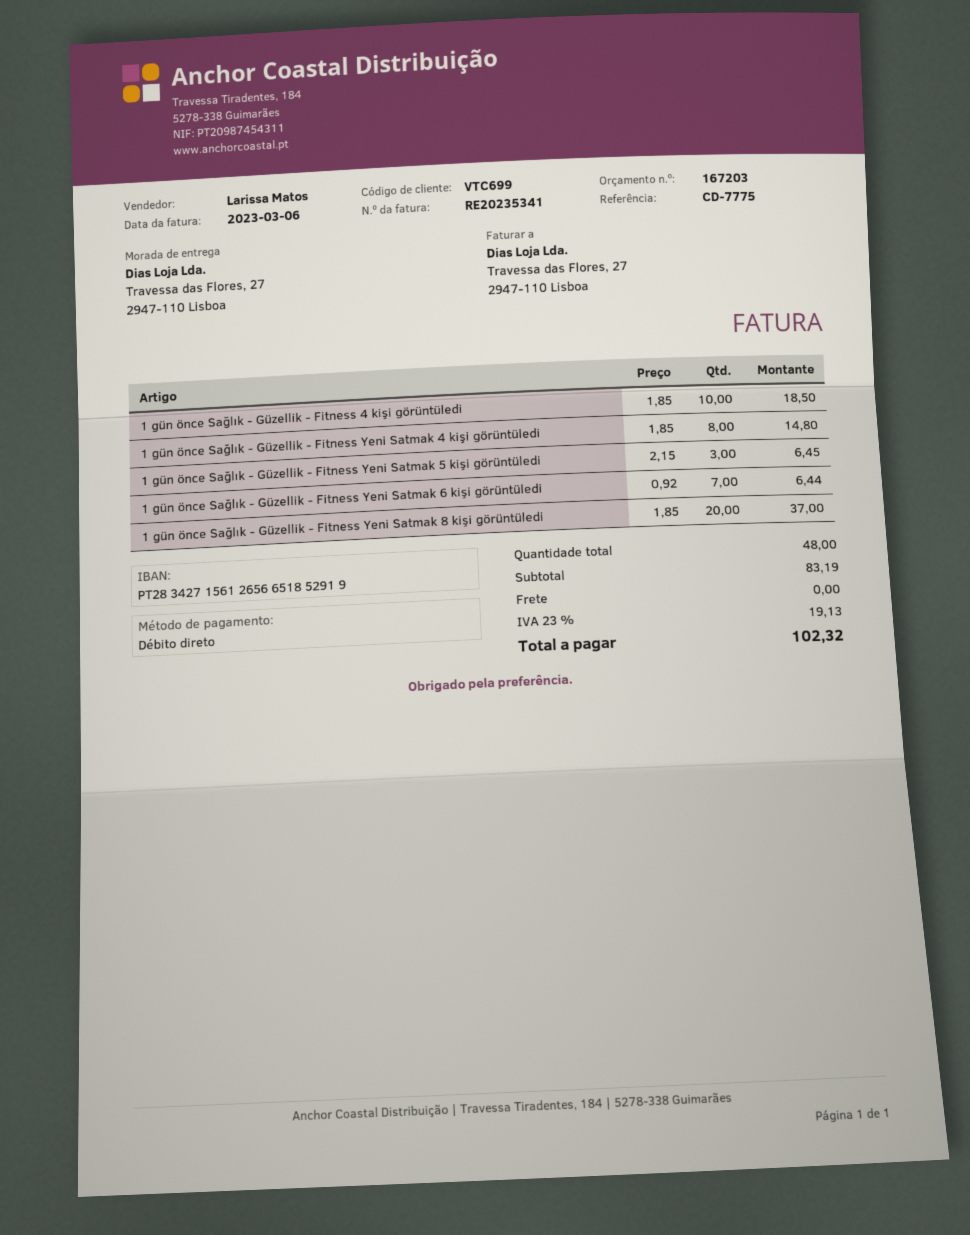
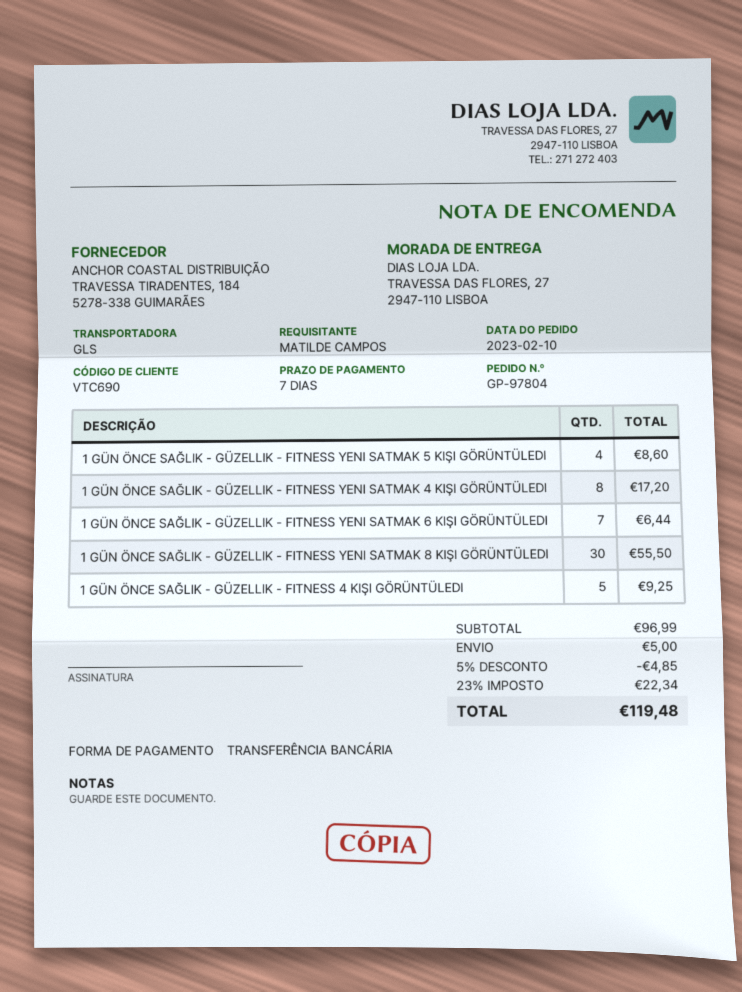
customer number: VTC699 -> VTC690
payment method: direct debit -> bank transfer
1 gün önce Sağlık - Güzellik - Fitness 4 kişi görüntüledi: 10 for 18.50 -> 5 for 9.25
1 gün önce Sağlık - Güzellik - Fitness Yeni Satmak 4 kişi görüntüledi: 8 for 14.80 -> 8 for 17.20
1 gün önce Sağlık - Güzellik - Fitness Yeni Satmak 5 kişi görüntüledi: 3 for 6.45 -> 4 for 8.60
1 gün önce Sağlık - Güzellik - Fitness Yeni Satmak 8 kişi görüntüledi: 20 for 37.00 -> 30 for 55.50
subtotal: 83.19 -> 96.99
discount: none -> 5% = 4.85
shipping: 0.00 -> 5.00
tax: 23% = 19.13 -> 23% = 22.34
total: 102.32 -> 119.48

